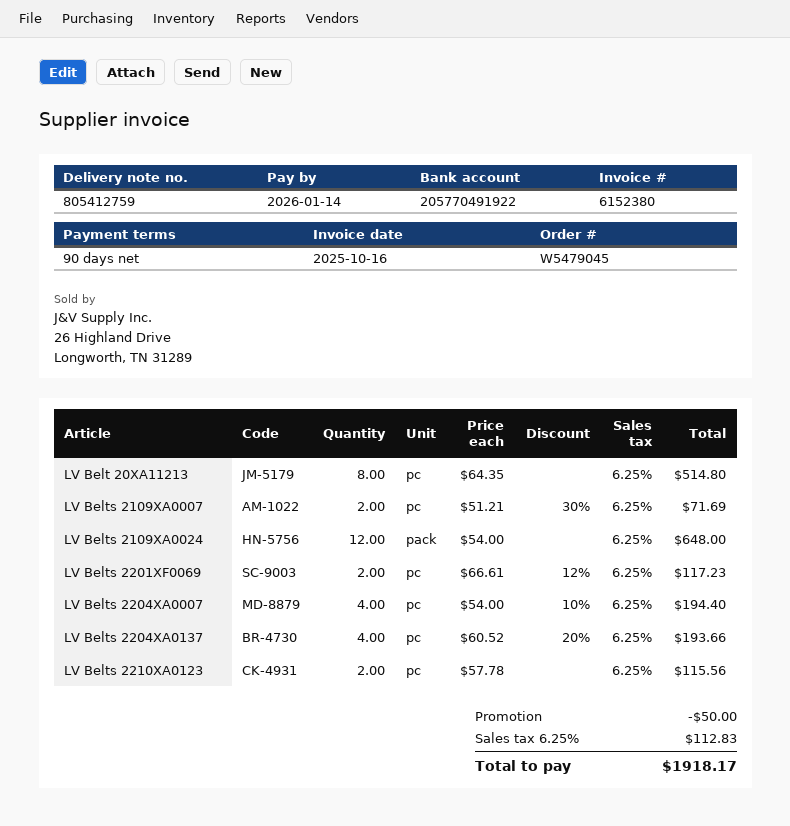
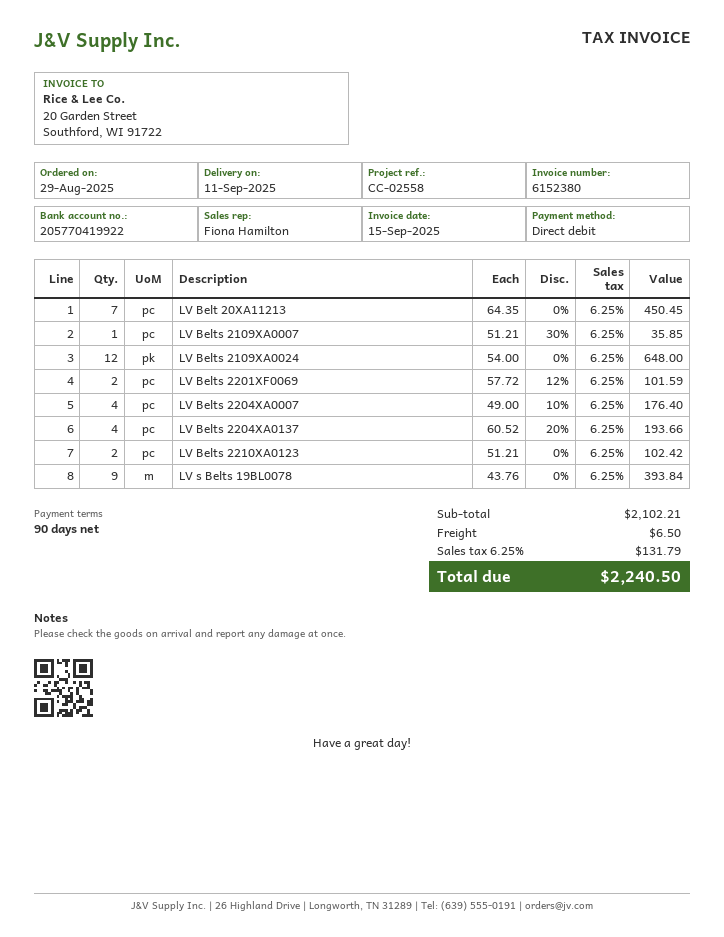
invoice date: 2025-10-16 -> 2025-09-15
bank account: 205770491922 -> 205770419922
LV Belt 20XA11213: 8 x 64.35 = 514.80 -> 7 x 64.35 = 450.45
LV Belts 2109XA0007: 2 x 51.21 - 30% = 71.69 -> 1 x 51.21 - 30% = 35.85
LV Belts 2201XF0069: 2 x 66.61 - 12% = 117.23 -> 2 x 57.72 - 12% = 101.59
LV Belts 2204XA0007: 4 x 54.00 - 10% = 194.40 -> 4 x 49.00 - 10% = 176.40
LV Belts 2210XA0123: 2 x 57.78 = 115.56 -> 2 x 51.21 = 102.42
LV s Belts 19BL0078: none -> 9 x 43.76 = 393.84
discount: 50.00 -> none
shipping: none -> 6.50
tax: 6.25% = 112.83 -> 6.25% = 131.79
total: 1918.17 -> 2240.50

